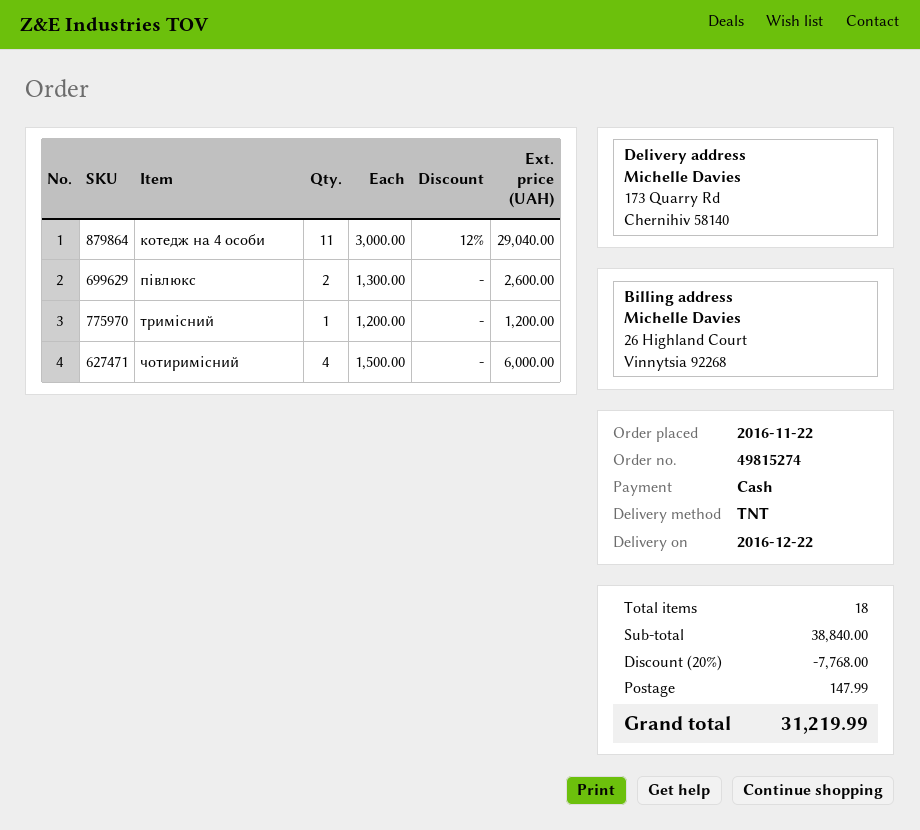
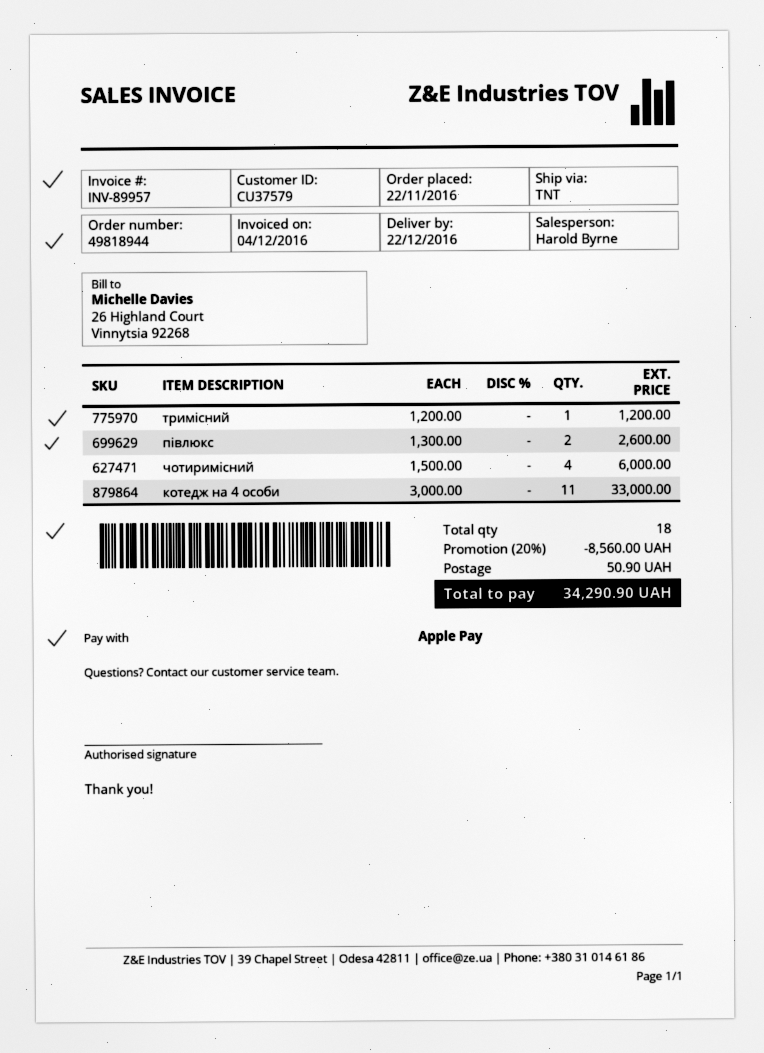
order number: 49815274 -> 49818944
payment method: cash -> Apple Pay
котедж на 4 особи: 11 x 3000.00 - 12% = 29040.00 -> 11 x 3000.00 = 33000.00
discount: 20% = 7768.00 -> 20% = 8560.00
shipping: 147.99 -> 50.90
total: 31219.99 -> 34290.90

